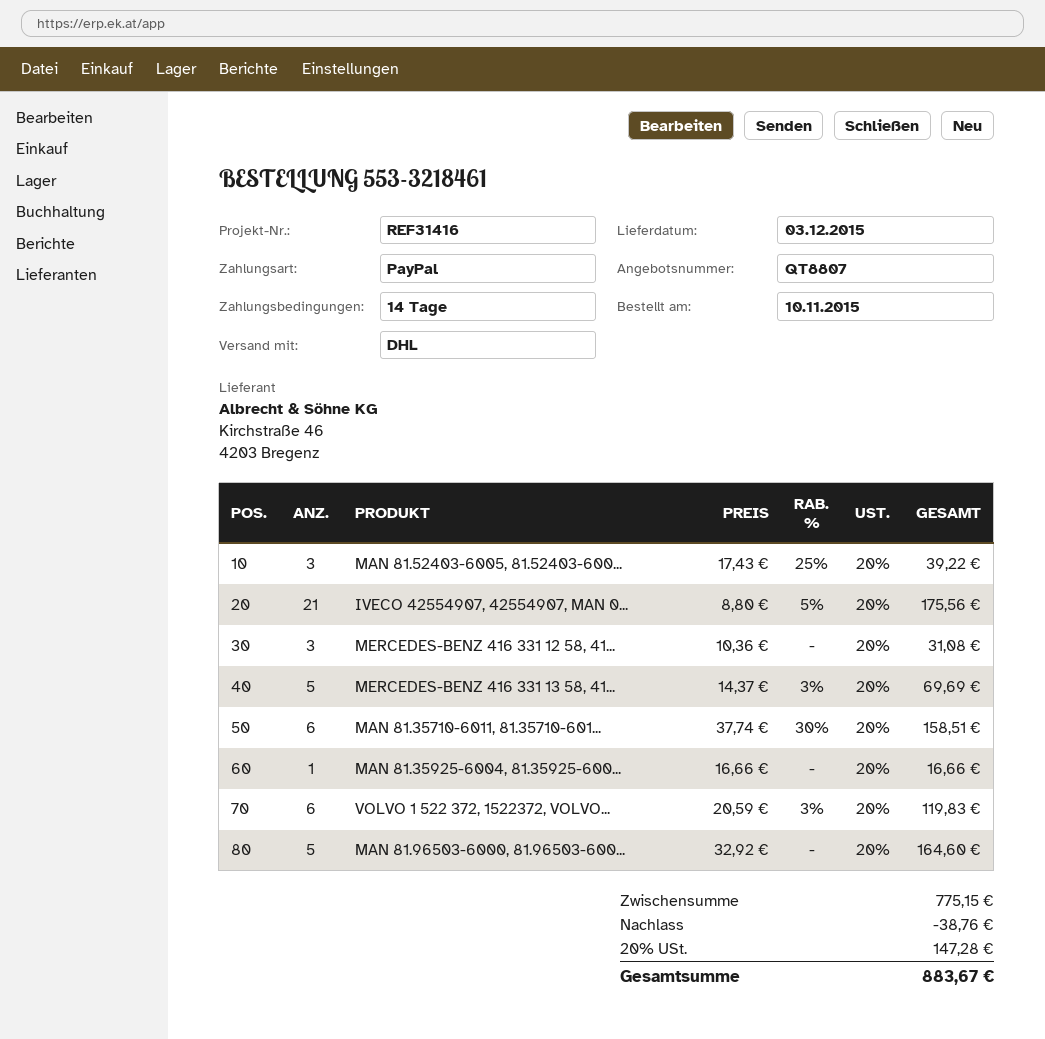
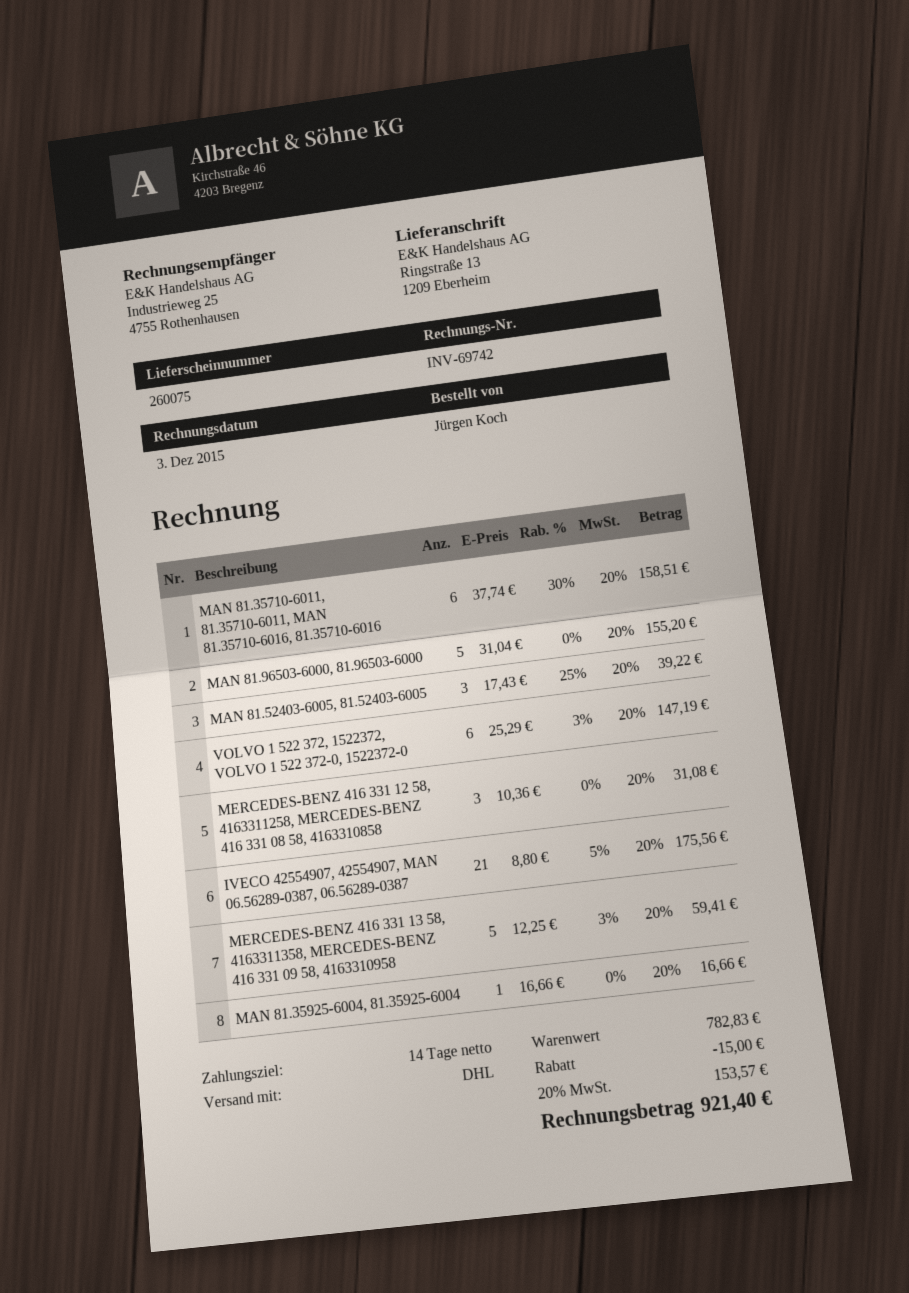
MERCEDES-BENZ 416 331 13 58, 41...: 5 x 14.37 - 3% = 69.69 -> 5 x 12.25 - 3% = 59.41
VOLVO 1 522 372, 1522372, VOLVO...: 6 x 20.59 - 3% = 119.83 -> 6 x 25.29 - 3% = 147.19
MAN 81.96503-6000, 81.96503-600...: 5 x 32.92 = 164.60 -> 5 x 31.04 = 155.20
subtotal: 775.15 -> 782.83
discount: 38.76 -> 15.00
tax: 20% = 147.28 -> 20% = 153.57
total: 883.67 -> 921.40

